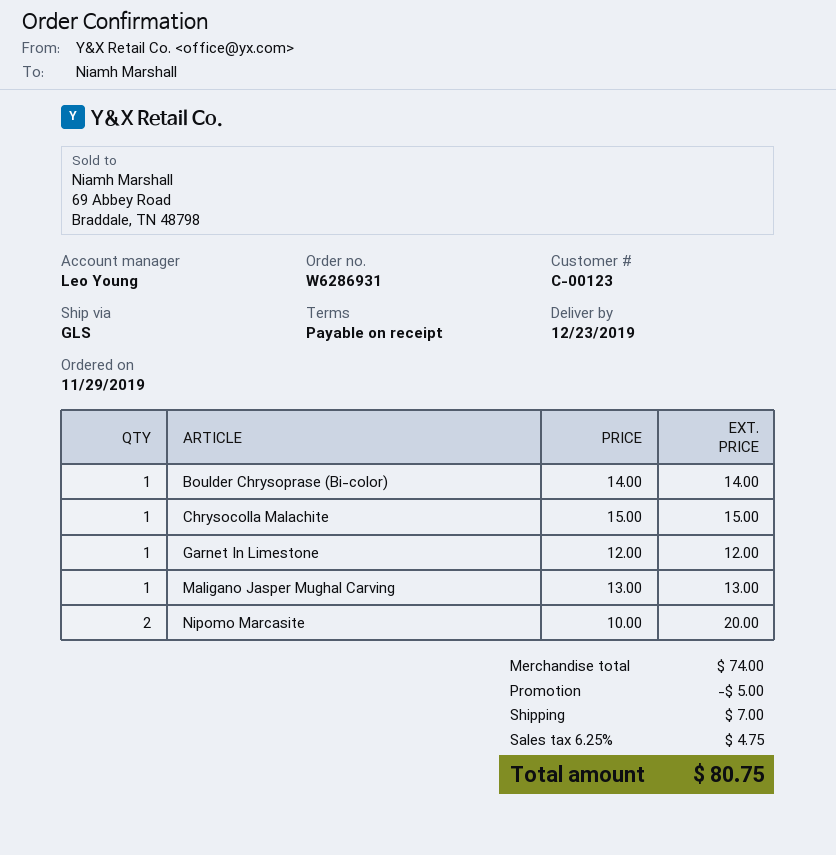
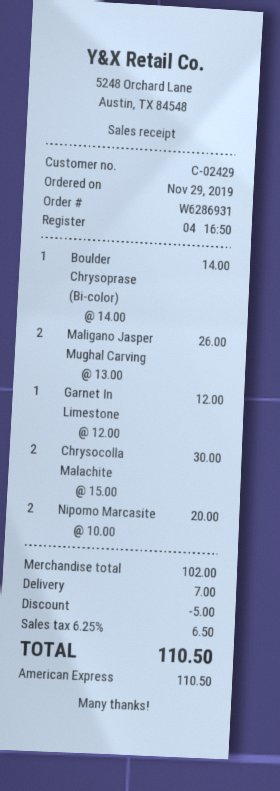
customer number: C-00123 -> C-02429
Chrysocolla Malachite: 1 x 15.00 = 15.00 -> 2 x 15.00 = 30.00
Maligano Jasper Mughal Carving: 1 x 13.00 = 13.00 -> 2 x 13.00 = 26.00
subtotal: 74.00 -> 102.00
tax: 6.25% = 4.75 -> 6.25% = 6.50
total: 80.75 -> 110.50

